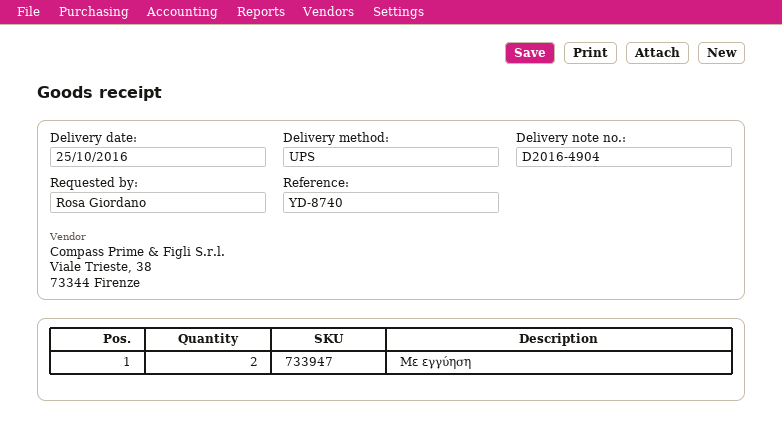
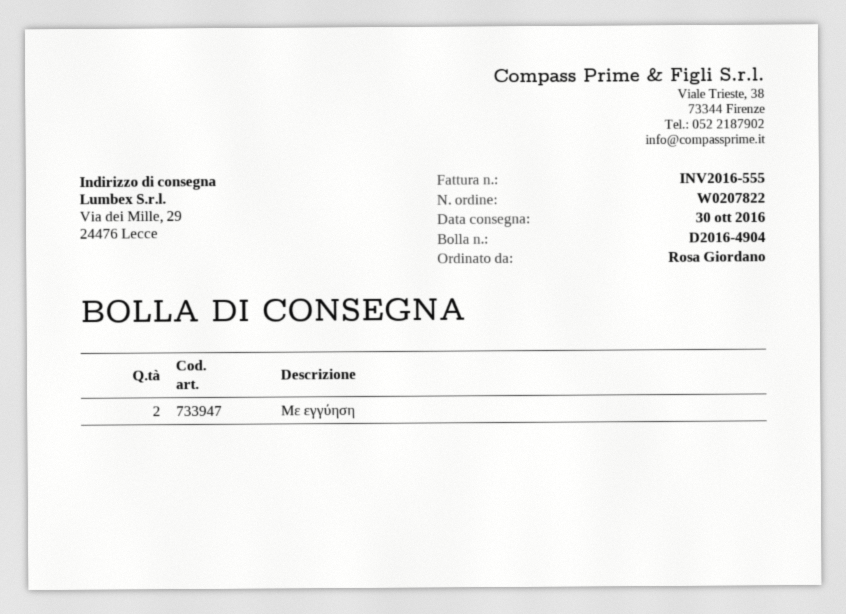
delivery date: 2016-10-25 -> 2016-10-30

